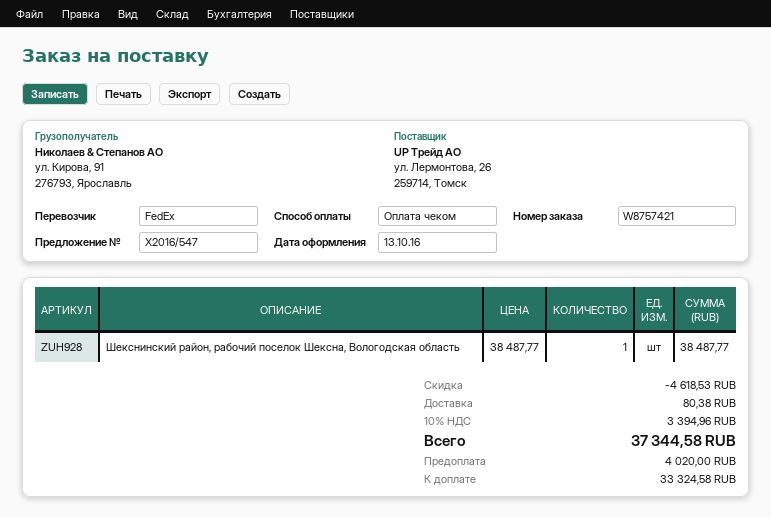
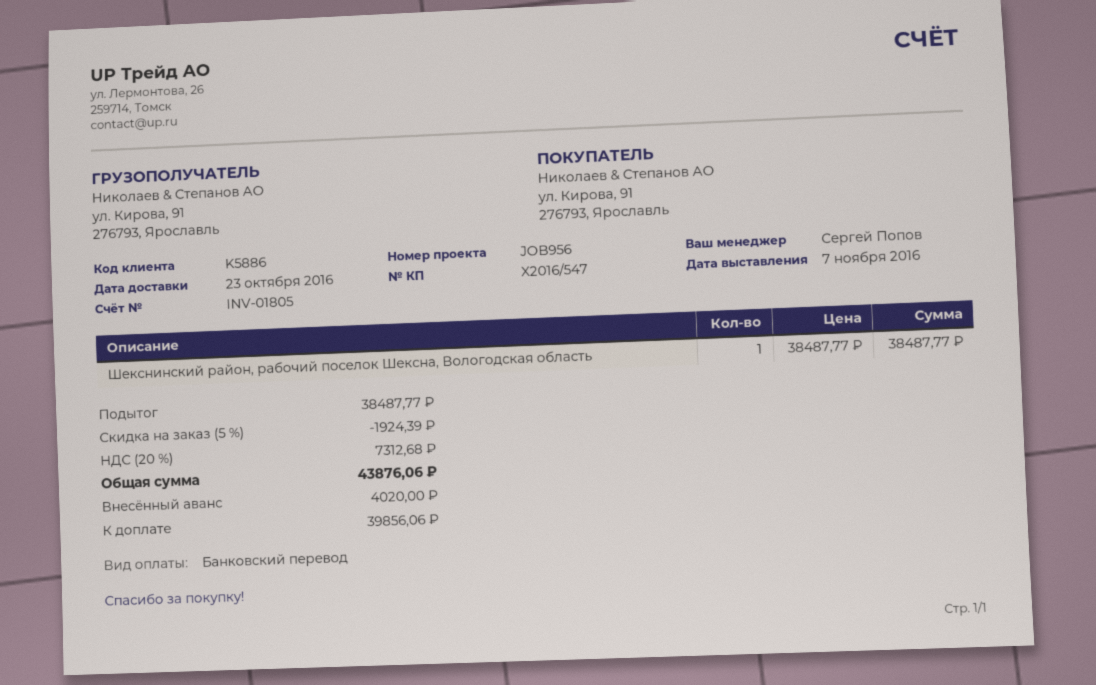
payment method: cheque -> bank transfer
discount: 4618.53 -> 1924.39
shipping: 80.38 -> none
tax: 10% = 3394.96 -> 20% = 7312.68
total: 37344.58 -> 43876.06
balance: 33324.58 -> 39856.06

